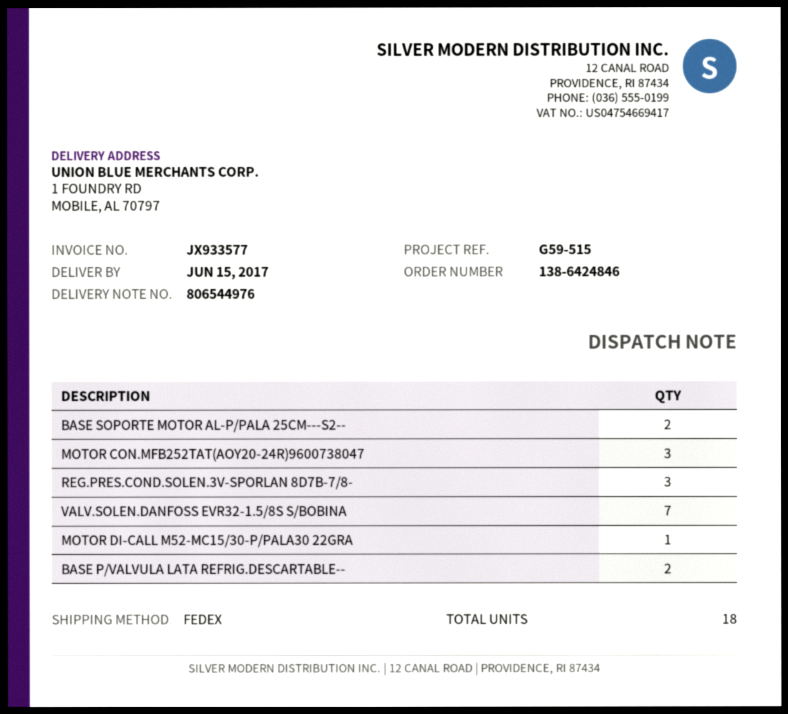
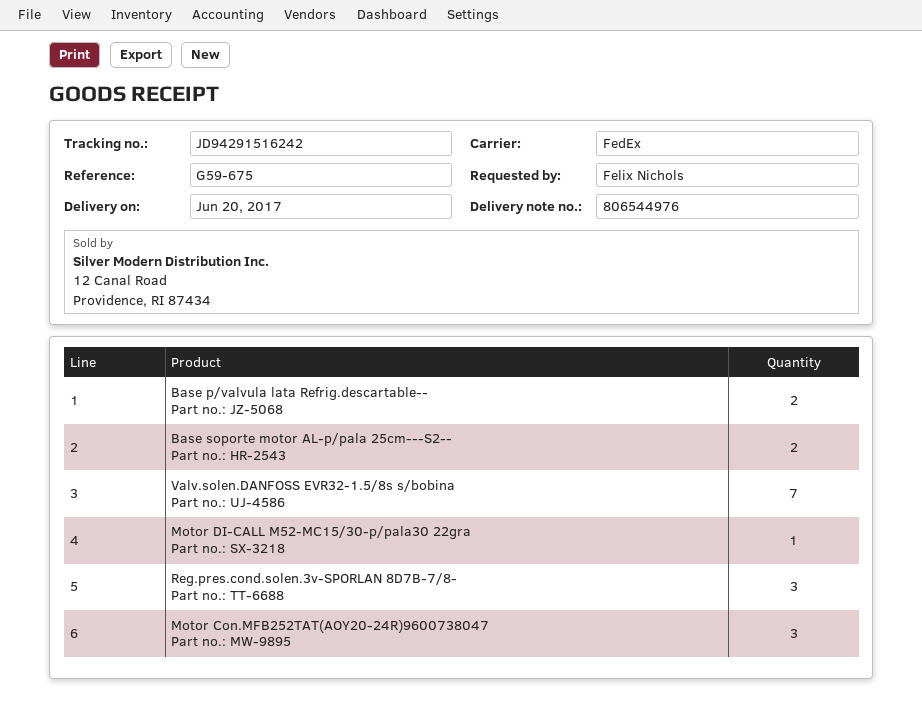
delivery date: 2017-06-15 -> 2017-06-20
reference: G59-515 -> G59-675

